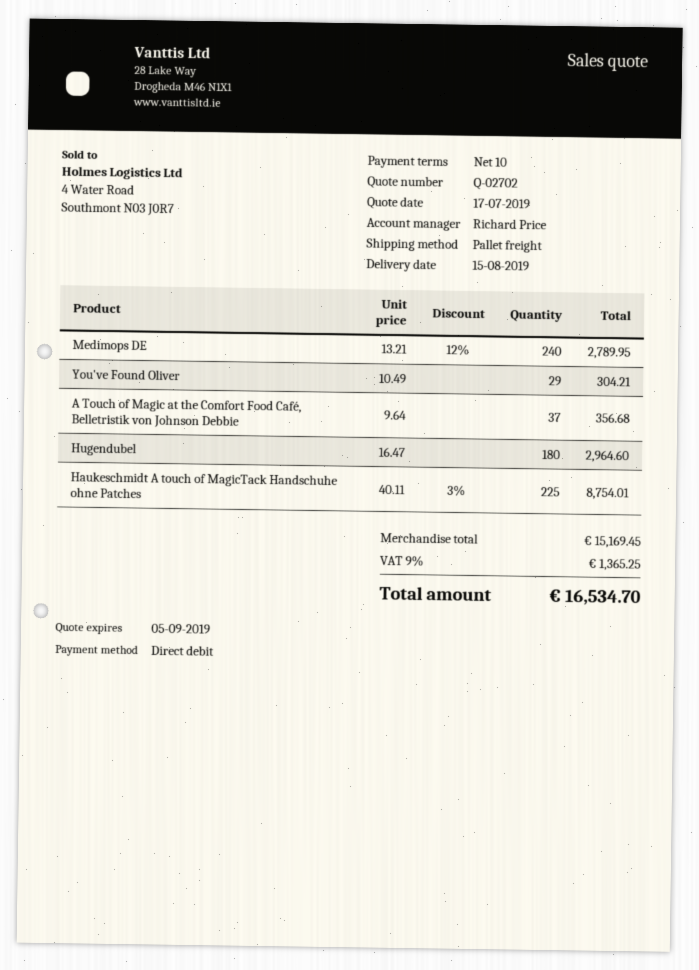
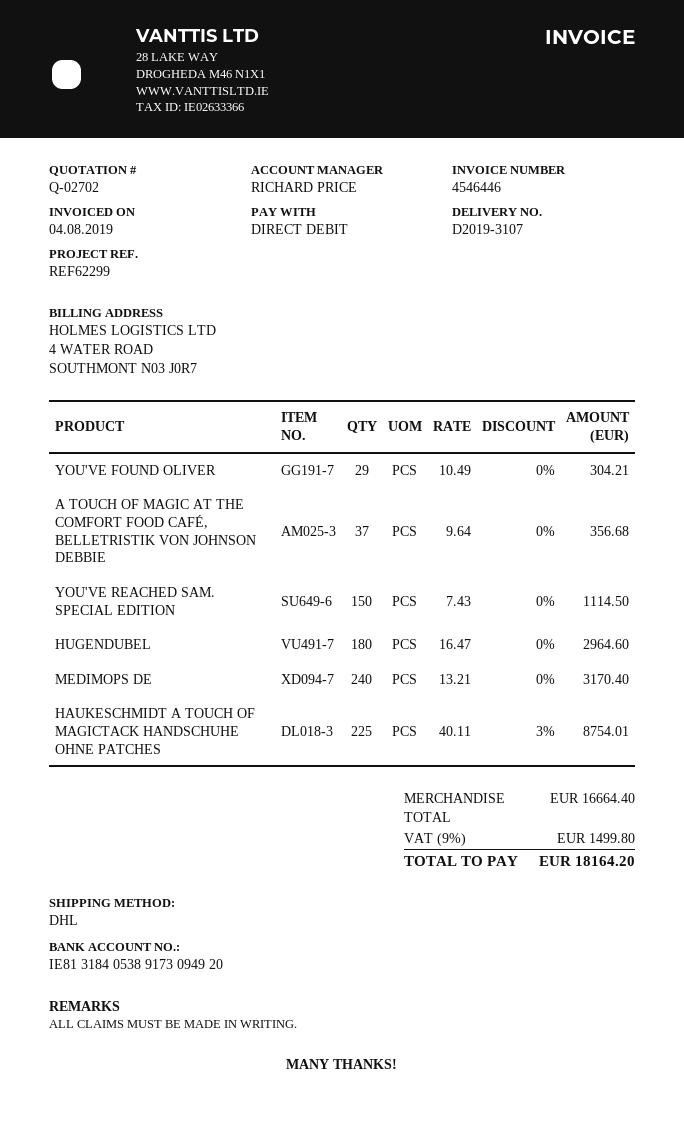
shipping method: pallet freight -> DHL
Medimops DE: 240 x 13.21 - 12% = 2789.95 -> 240 x 13.21 = 3170.40
YOU'VE REACHED SAM. SPECIAL EDITION: none -> 150 x 7.43 = 1114.50
subtotal: 15169.45 -> 16664.40
tax: 9% = 1365.25 -> 9% = 1499.80
total: 16534.70 -> 18164.20

